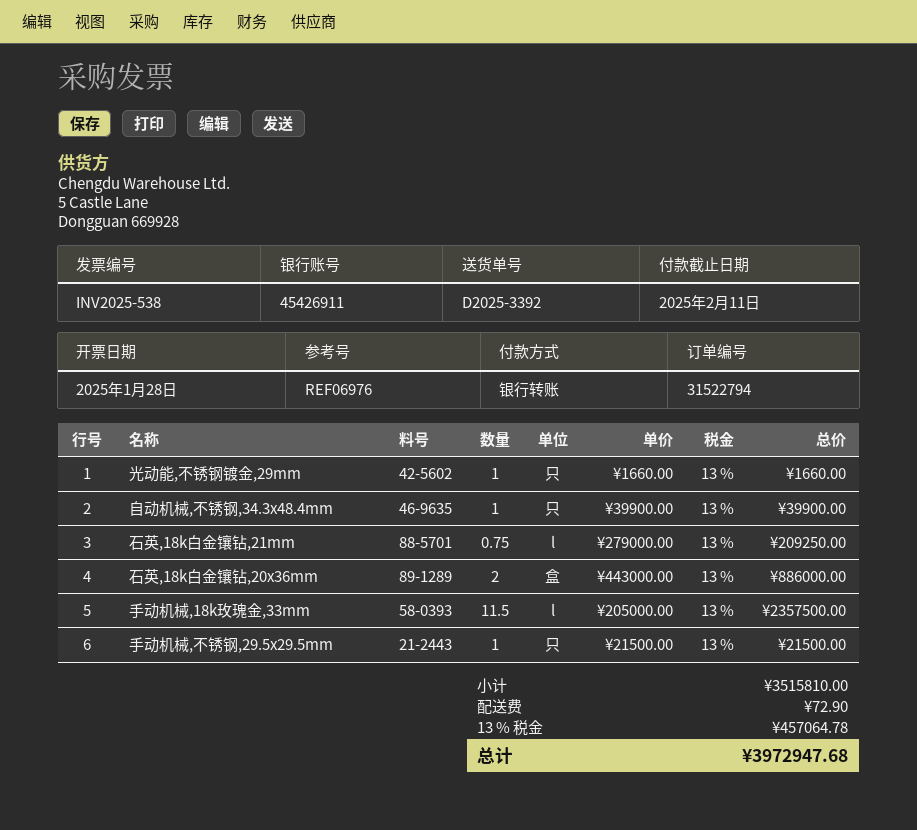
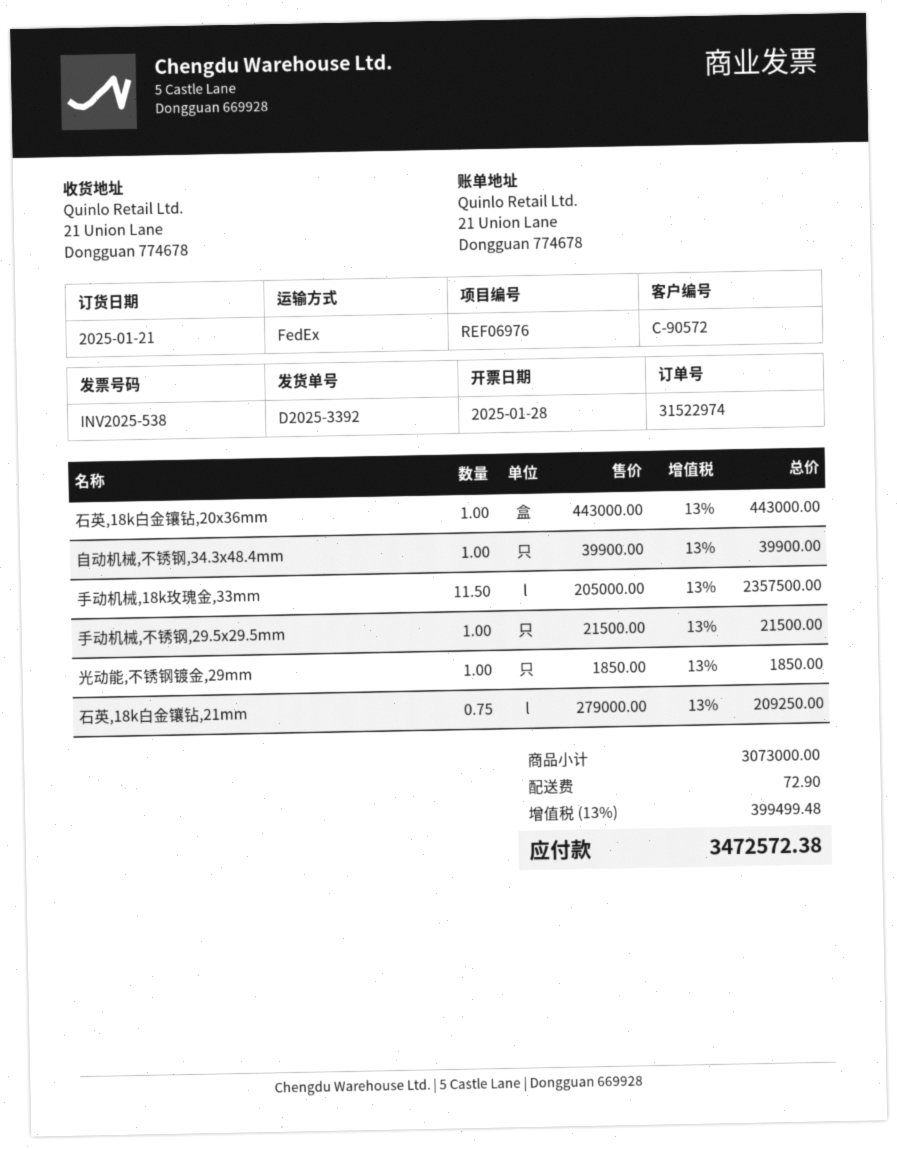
order number: 31522794 -> 31522974
光动能,不锈钢镀金,29mm: 1 x 1660.00 = 1660.00 -> 1 x 1850.00 = 1850.00
石英,18k白金镶钻,20x36mm: 2 x 443000.00 = 886000.00 -> 1 x 443000.00 = 443000.00
subtotal: 3515810.00 -> 3073000.00
tax: 13% = 457064.78 -> 13% = 399499.48
total: 3972947.68 -> 3472572.38

